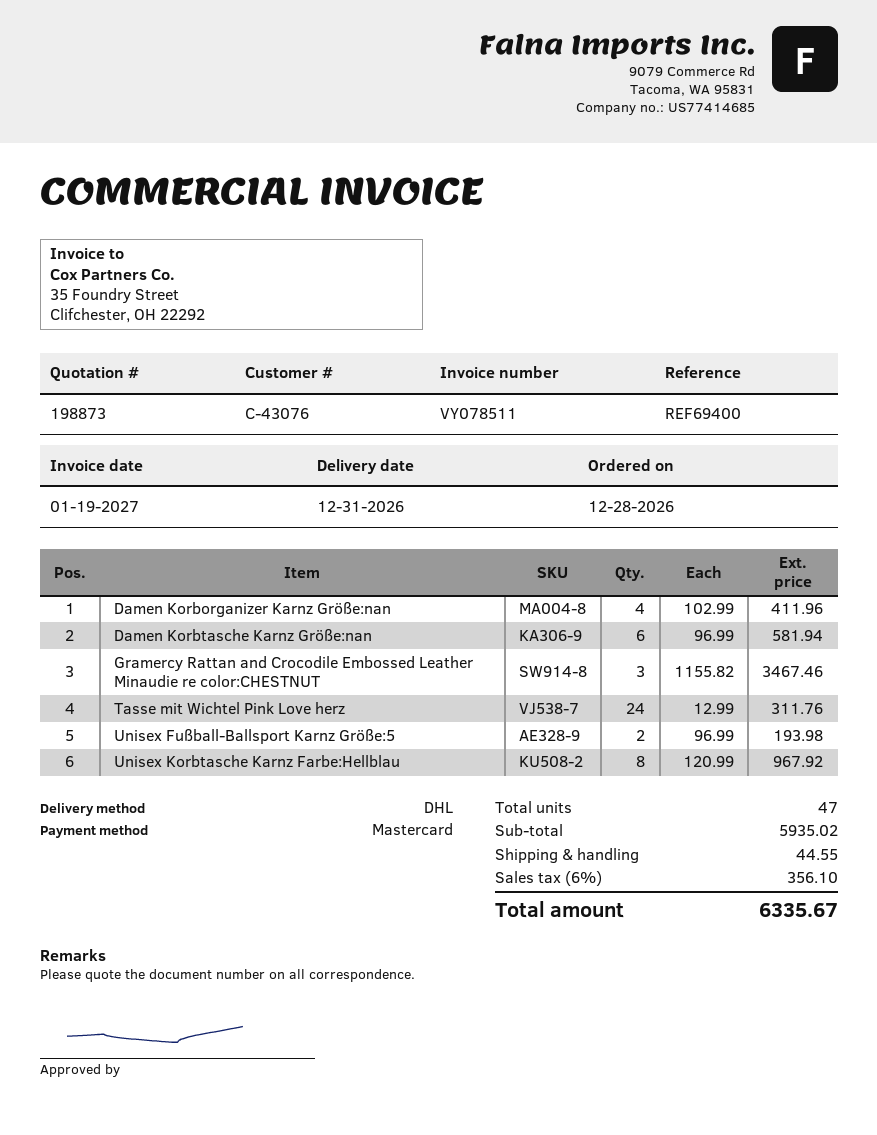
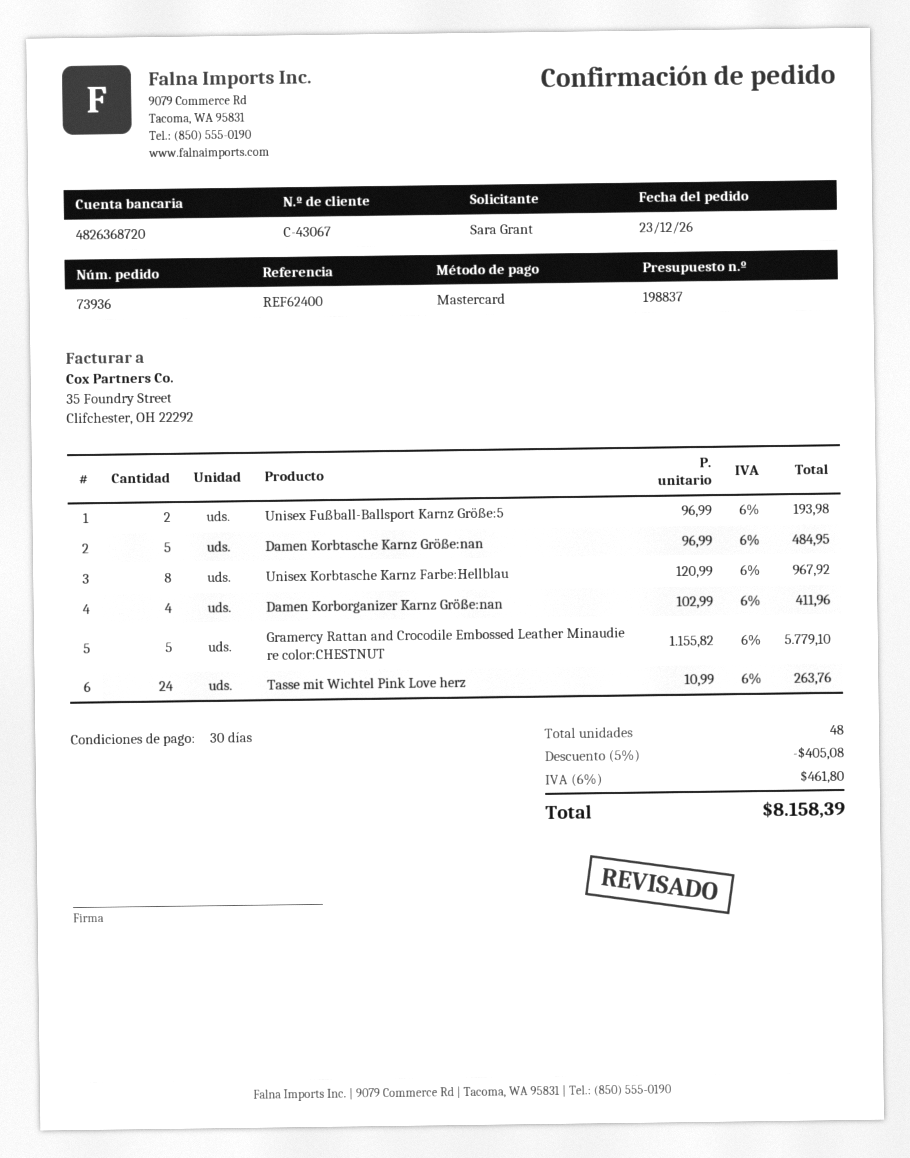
quote number: 198873 -> 198837
order date: 2026-12-28 -> 2026-12-23
customer number: C-43076 -> C-43067
reference: REF69400 -> REF62400
Damen Korbtasche Karnz Größe:nan: 6 x 96.99 = 581.94 -> 5 x 96.99 = 484.95
Gramercy Rattan and Crocodile Embossed Leather Minaudie re color:CHESTNUT: 3 x 1155.82 = 3467.46 -> 5 x 1155.82 = 5779.10
Tasse mit Wichtel Pink Love herz: 24 x 12.99 = 311.76 -> 24 x 10.99 = 263.76
total quantity: 47 -> 48
discount: none -> 5% = 405.08
shipping: 44.55 -> none
tax: 6% = 356.10 -> 6% = 461.80
total: 6335.67 -> 8158.39

